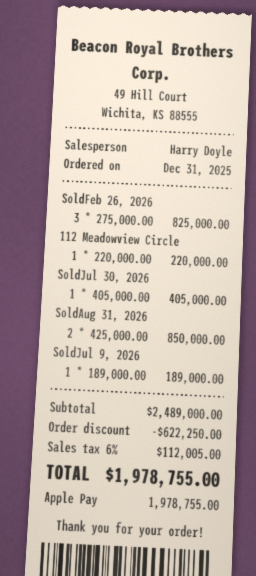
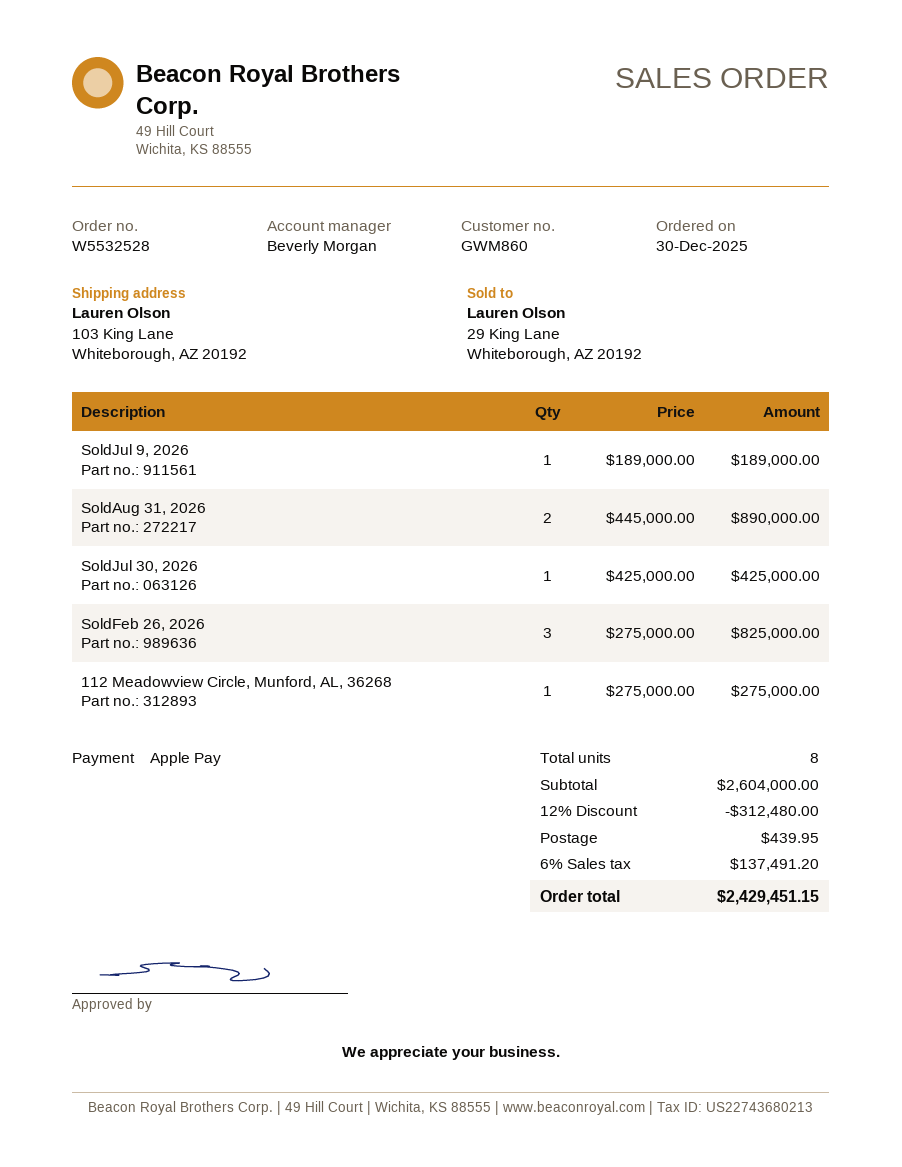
order date: 2025-12-31 -> 2025-12-30
sales rep: Harry Doyle -> Beverly Morgan
112 Meadowview Circle: 1 x 220000.00 = 220000.00 -> 1 x 275000.00 = 275000.00
SoldJul 30, 2026: 1 x 405000.00 = 405000.00 -> 1 x 425000.00 = 425000.00
SoldAug 31, 2026: 2 x 425000.00 = 850000.00 -> 2 x 445000.00 = 890000.00
subtotal: 2489000.00 -> 2604000.00
discount: 622250.00 -> 312480.00
shipping: none -> 439.95
tax: 6% = 112005.00 -> 6% = 137491.20
total: 1978755.00 -> 2429451.15

